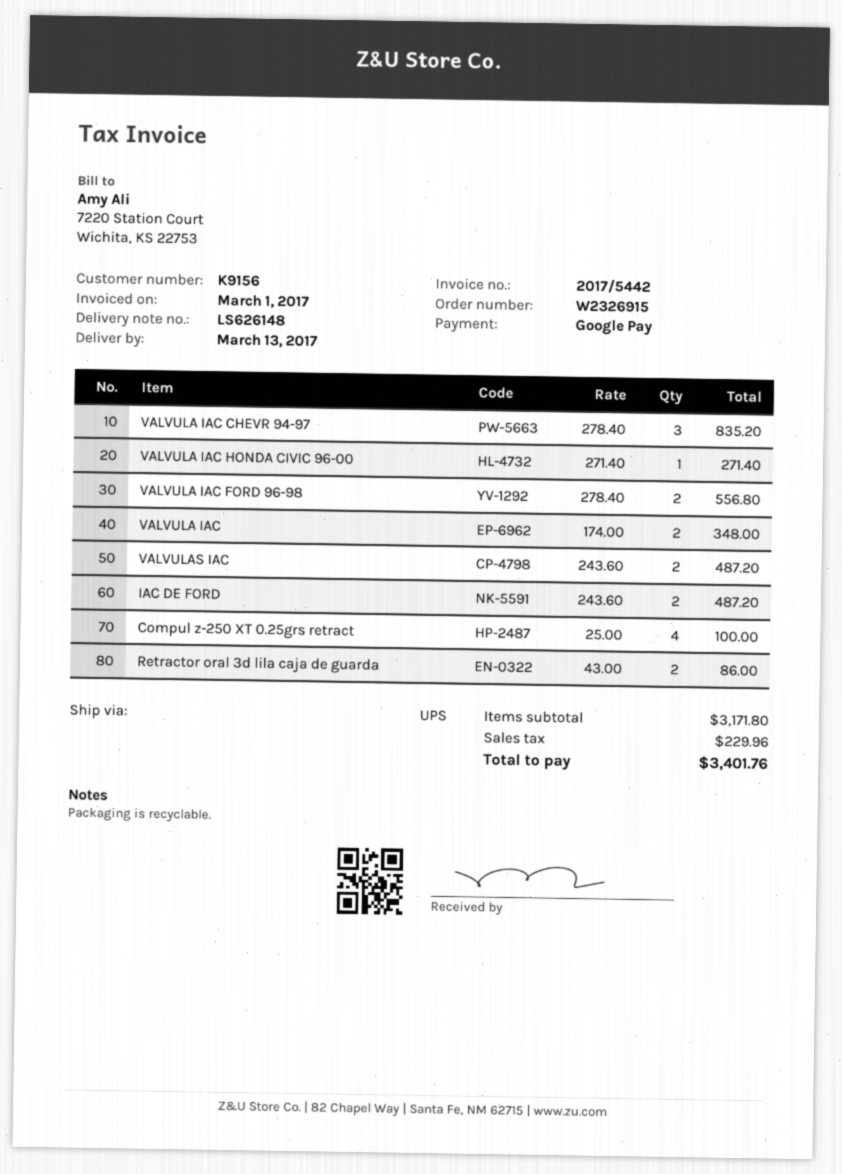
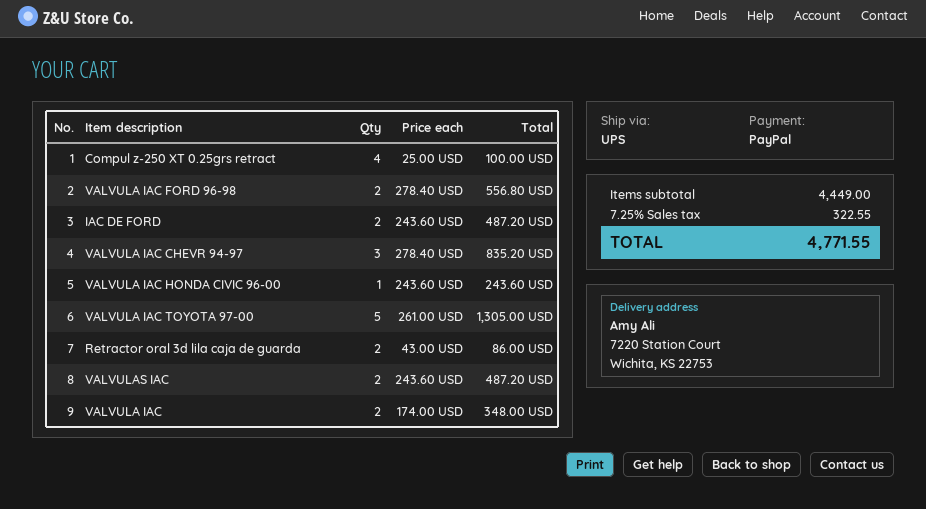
payment method: Google Pay -> PayPal
VALVULA IAC HONDA CIVIC 96-00: 1 x 271.40 = 271.40 -> 1 x 243.60 = 243.60
VALVULA IAC TOYOTA 97-00: none -> 5 x 261.00 = 1305.00
subtotal: 3171.80 -> 4449.00
tax: 229.96 -> 322.55
total: 3401.76 -> 4771.55

